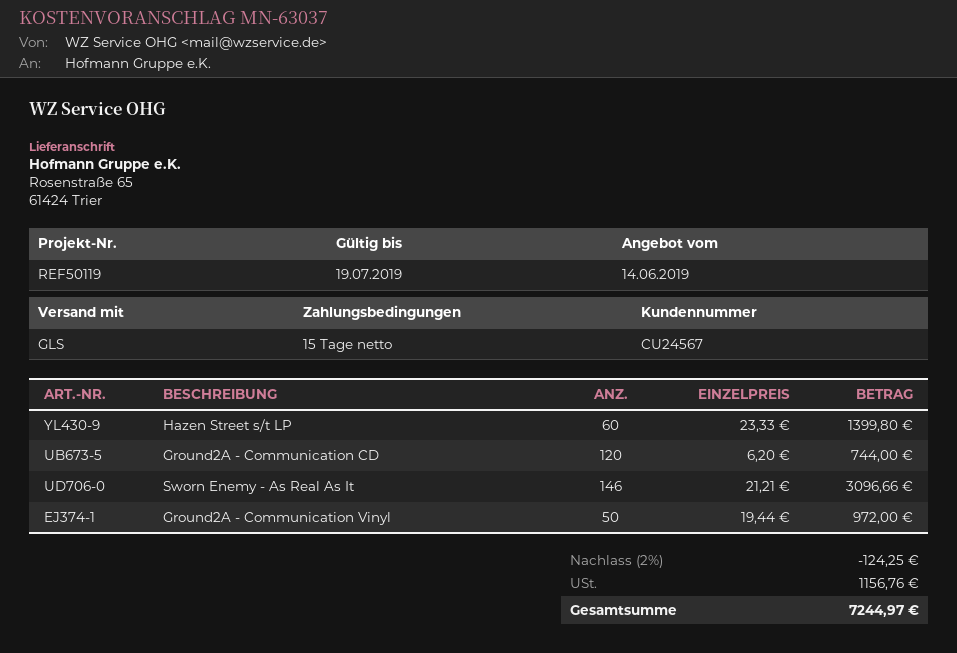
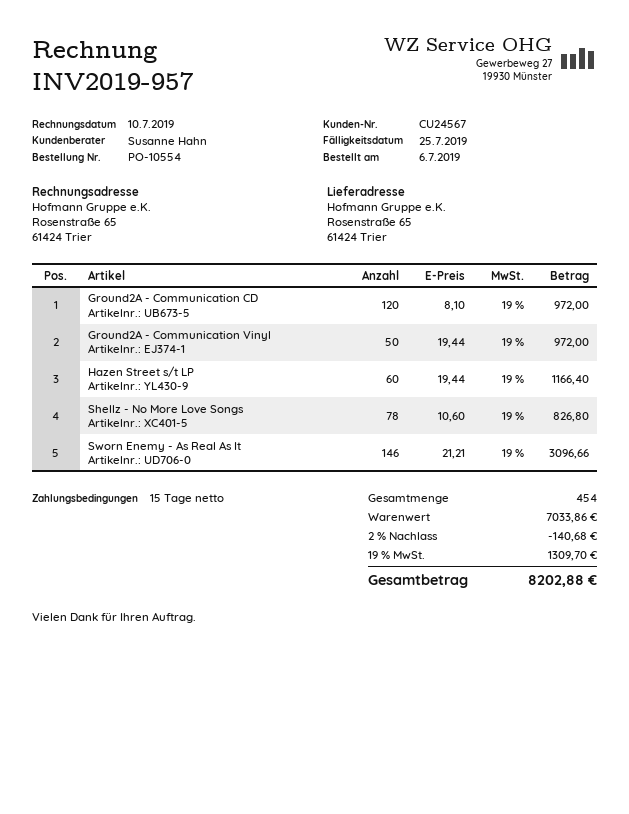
Hazen Street s/t LP: 60 x 23.33 = 1399.80 -> 60 x 19.44 = 1166.40
Ground2A - Communication CD: 120 x 6.20 = 744.00 -> 120 x 8.10 = 972.00
Shellz - No More Love Songs: none -> 78 x 10.60 = 826.80
discount: 2% = 124.25 -> 2% = 140.68
tax: 1156.76 -> 1309.70
total: 7244.97 -> 8202.88

